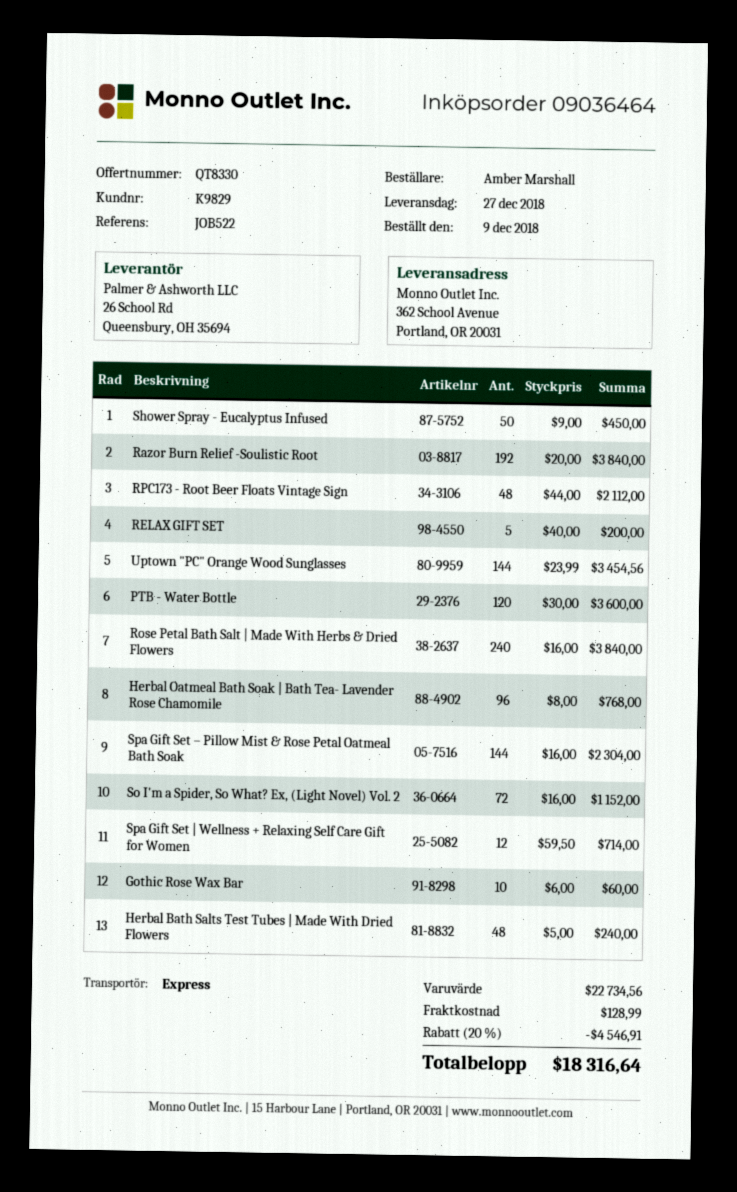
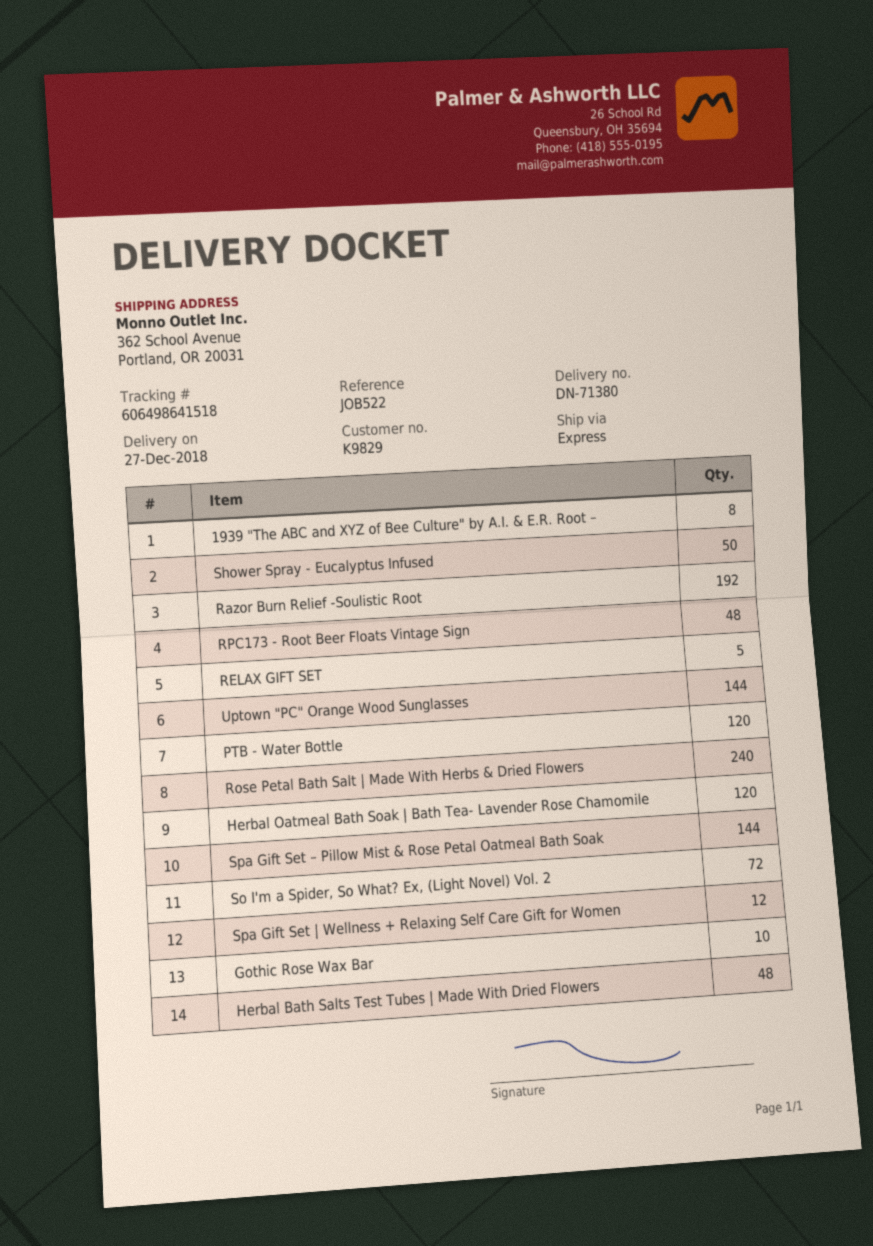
Herbal Oatmeal Bath Soak | Bath Tea- Lavender Rose Chamomile: 96 -> 120
1939 "The ABC and XYZ of Bee Culture" by A.I. & E.R. Root –: none -> 8

